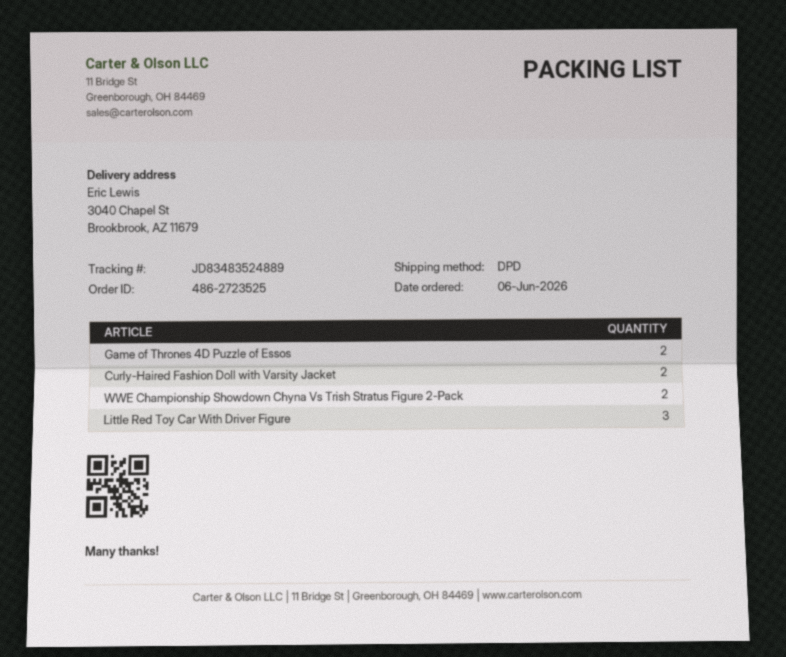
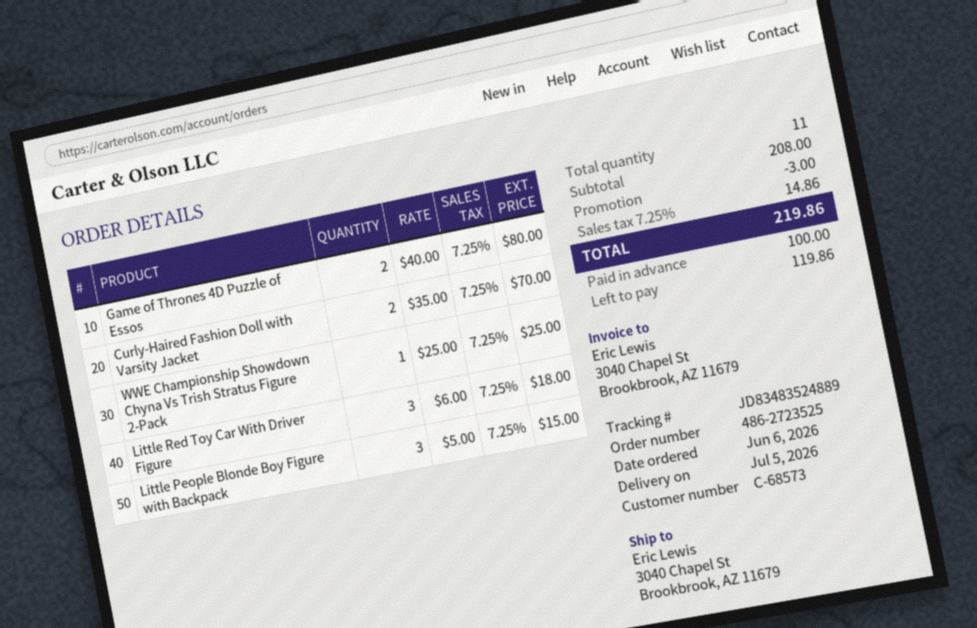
WWE Championship Showdown Chyna Vs Trish Stratus Figure 2-Pack: 2 -> 1
Little People Blonde Boy Figure with Backpack: none -> 3

